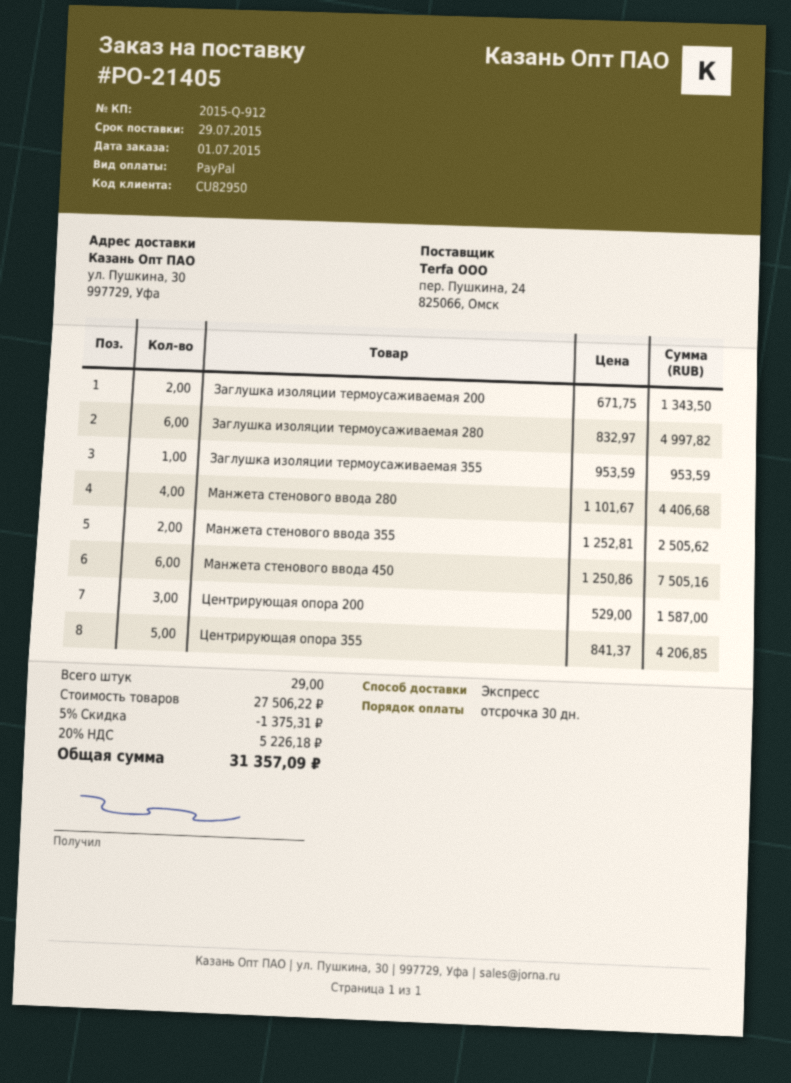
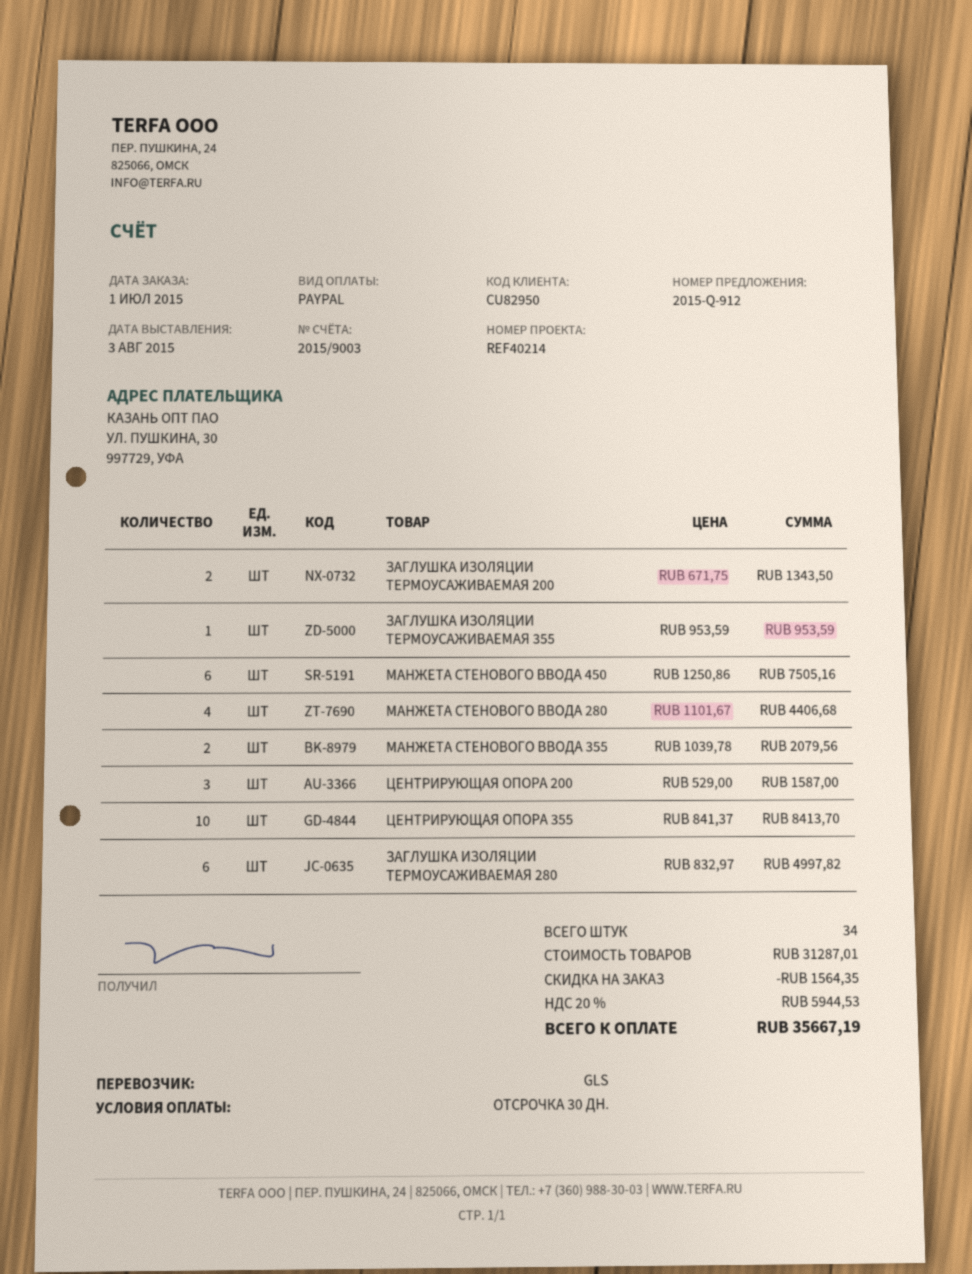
shipping method: express -> GLS
Манжета стенового ввода 355: 2 x 1252.81 = 2505.62 -> 2 x 1039.78 = 2079.56
Центрирующая опора 355: 5 x 841.37 = 4206.85 -> 10 x 841.37 = 8413.70
total quantity: 29 -> 34
subtotal: 27506.22 -> 31287.01
discount: 1375.31 -> 1564.35
tax: 20% = 5226.18 -> 20% = 5944.53
total: 31357.09 -> 35667.19

